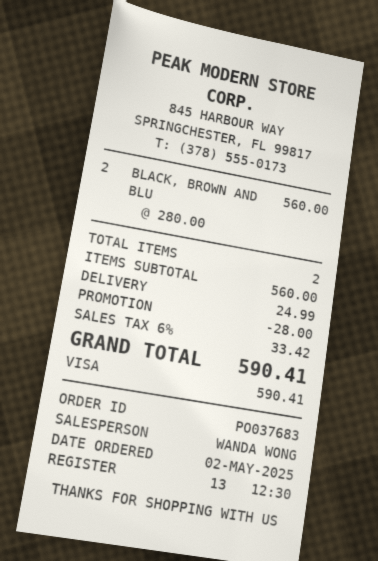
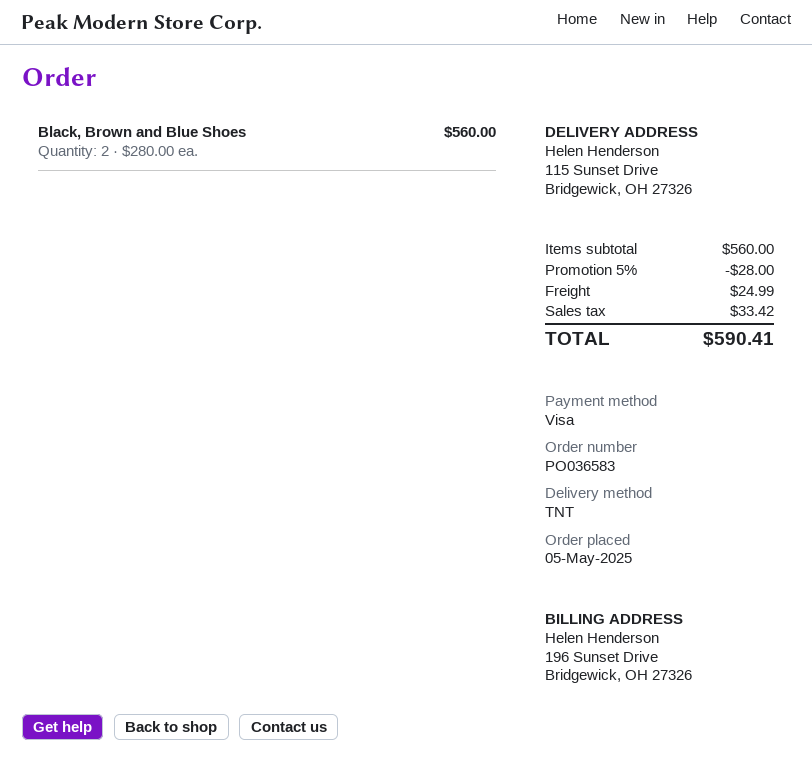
order number: PO037683 -> PO036583
order date: 2025-05-02 -> 2025-05-05

